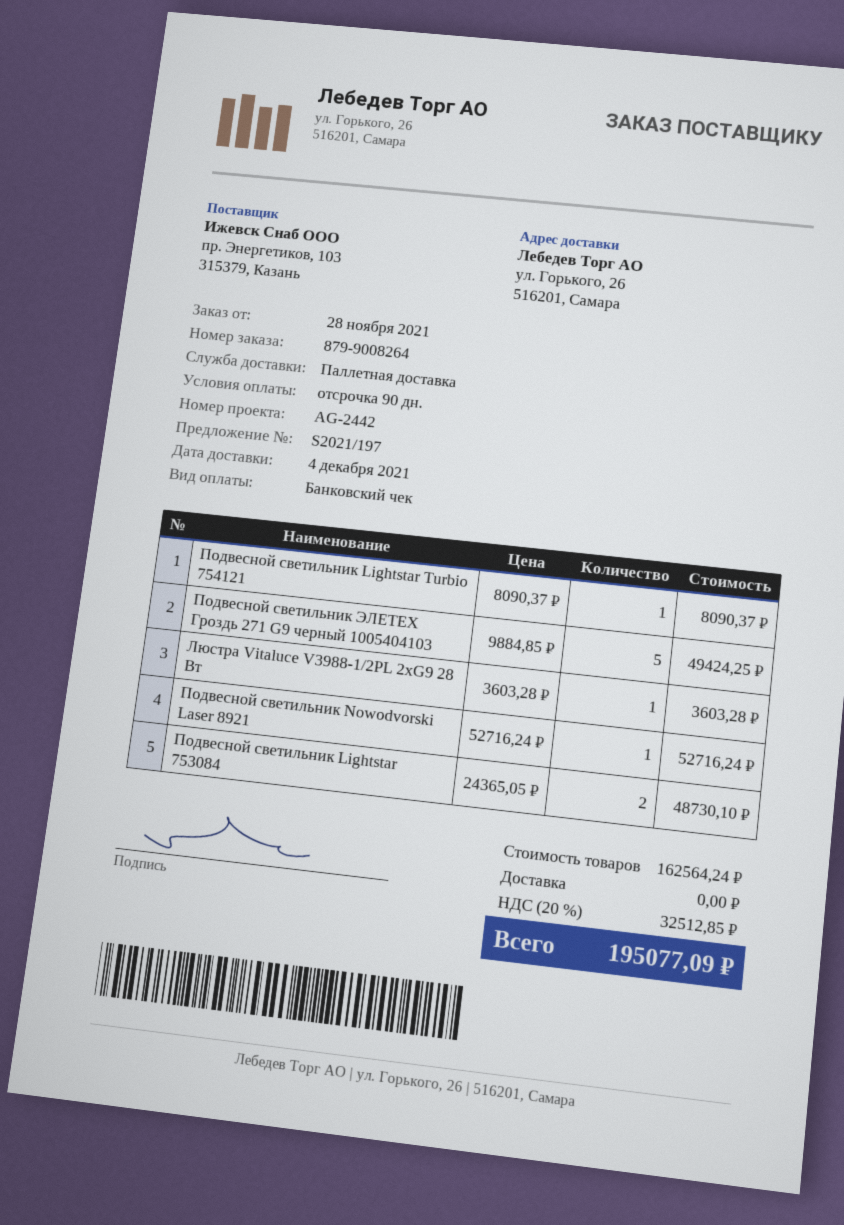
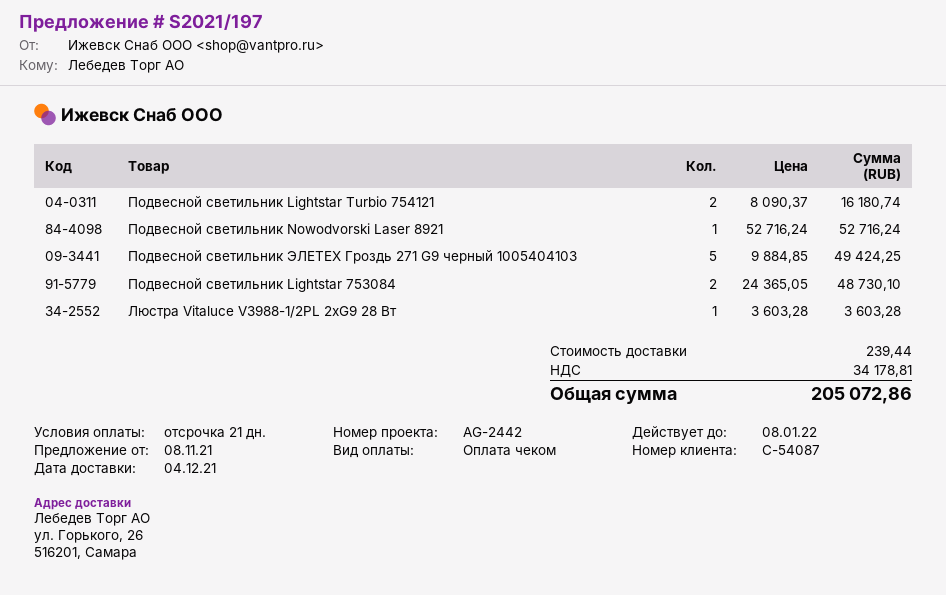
payment terms: 90 days -> 21 days
Подвесной светильник Lightstar Turbio 754121: 1 x 8090.37 = 8090.37 -> 2 x 8090.37 = 16180.74
shipping: 0.00 -> 239.44
tax: 32512.85 -> 34178.81
total: 195077.09 -> 205072.86

